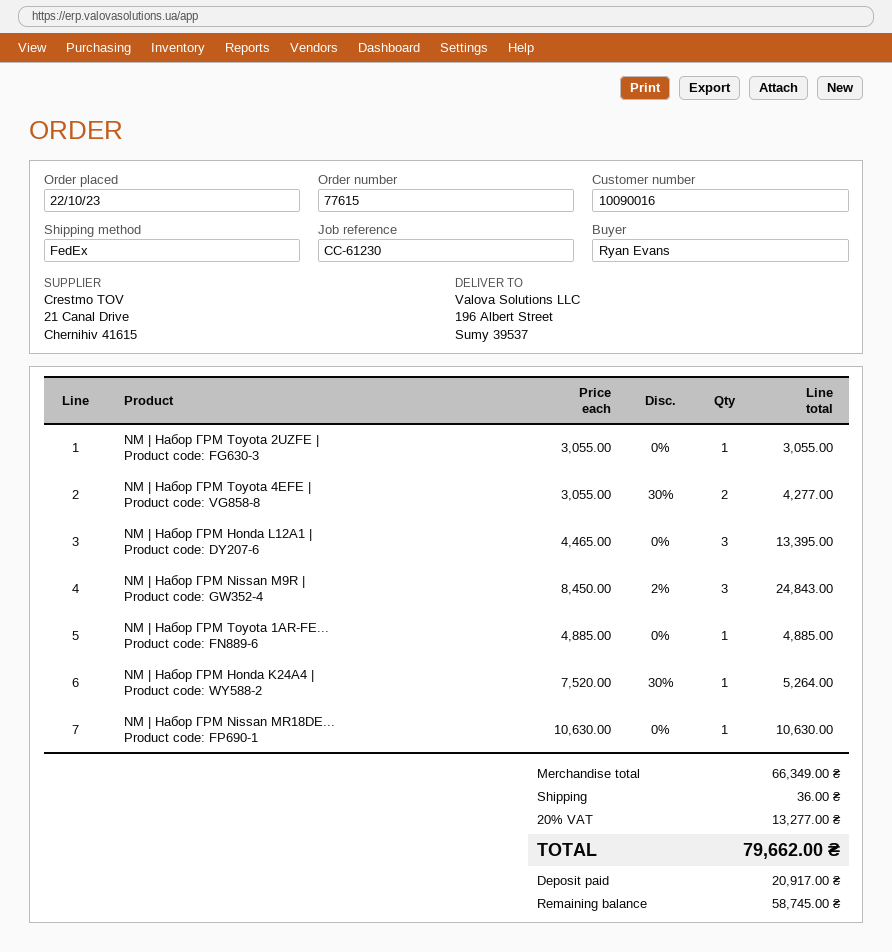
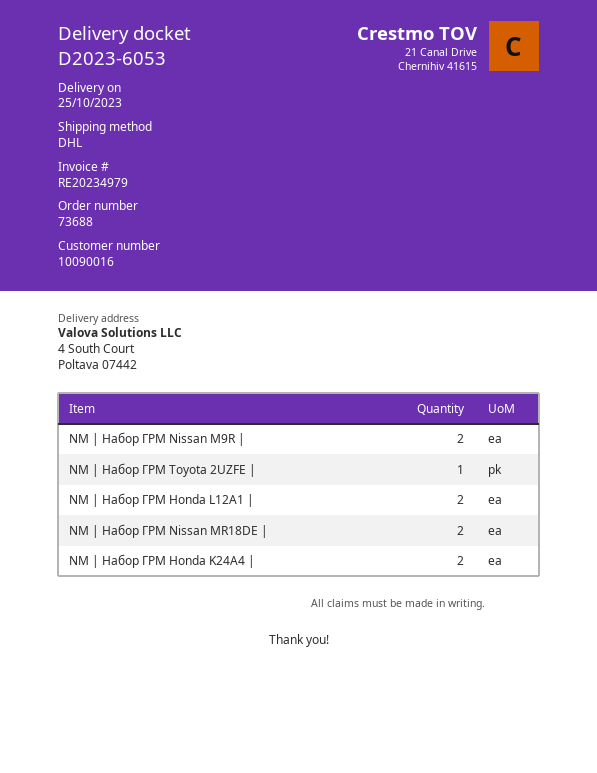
order number: 77615 -> 73688
shipping method: FedEx -> DHL
ship to: 196 Albert Street, Sumy 39537 -> 4 South Court, Poltava 07442
NM | Набор ГРМ Toyota 4EFE |: 2 -> none
NM | Набор ГРМ Honda L12A1 |: 3 -> 2
NM | Набор ГРМ Nissan M9R |: 3 -> 2
NM | Набор ГРМ Toyota 1AR-FE...: 1 -> none
NM | Набор ГРМ Honda K24A4 |: 1 -> 2
NM | Набор ГРМ Nissan MR18DE...: 1 -> 2

